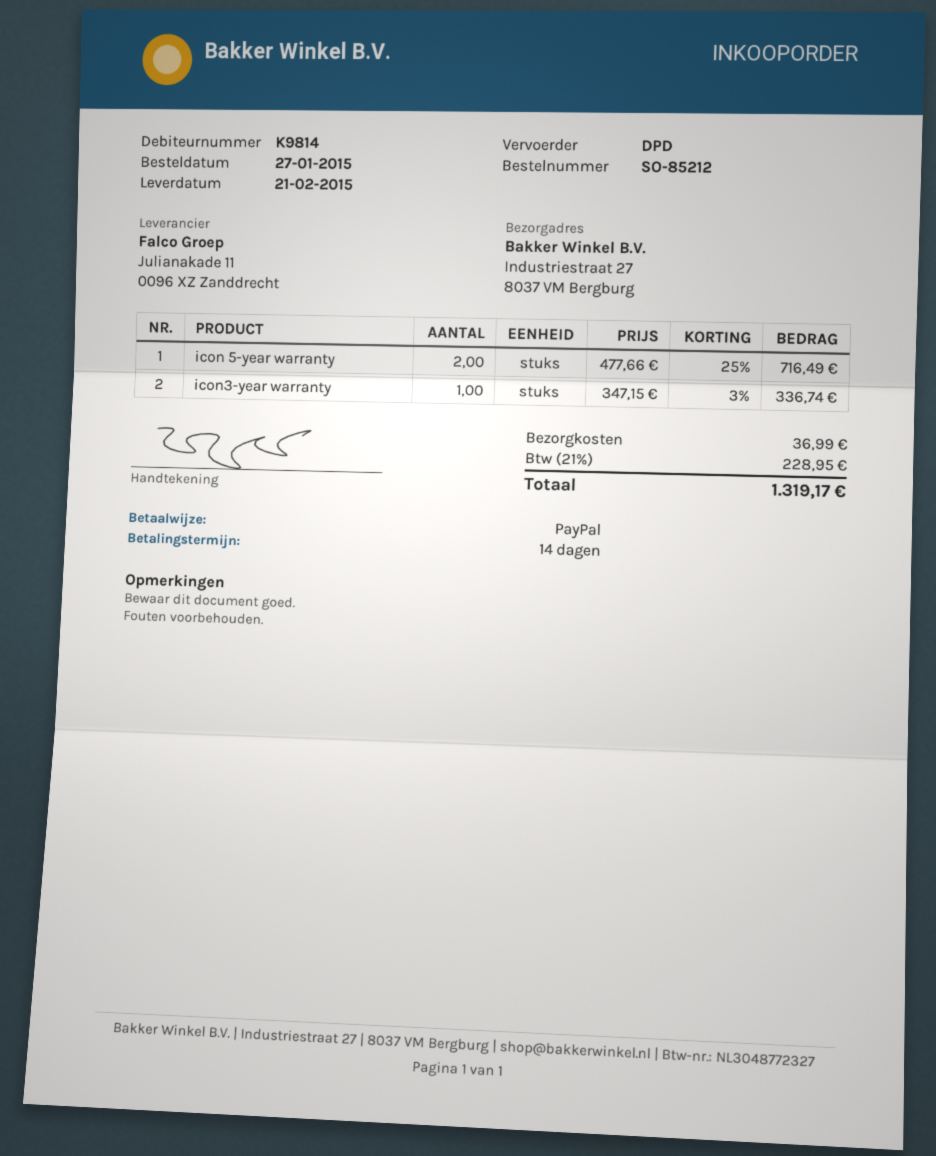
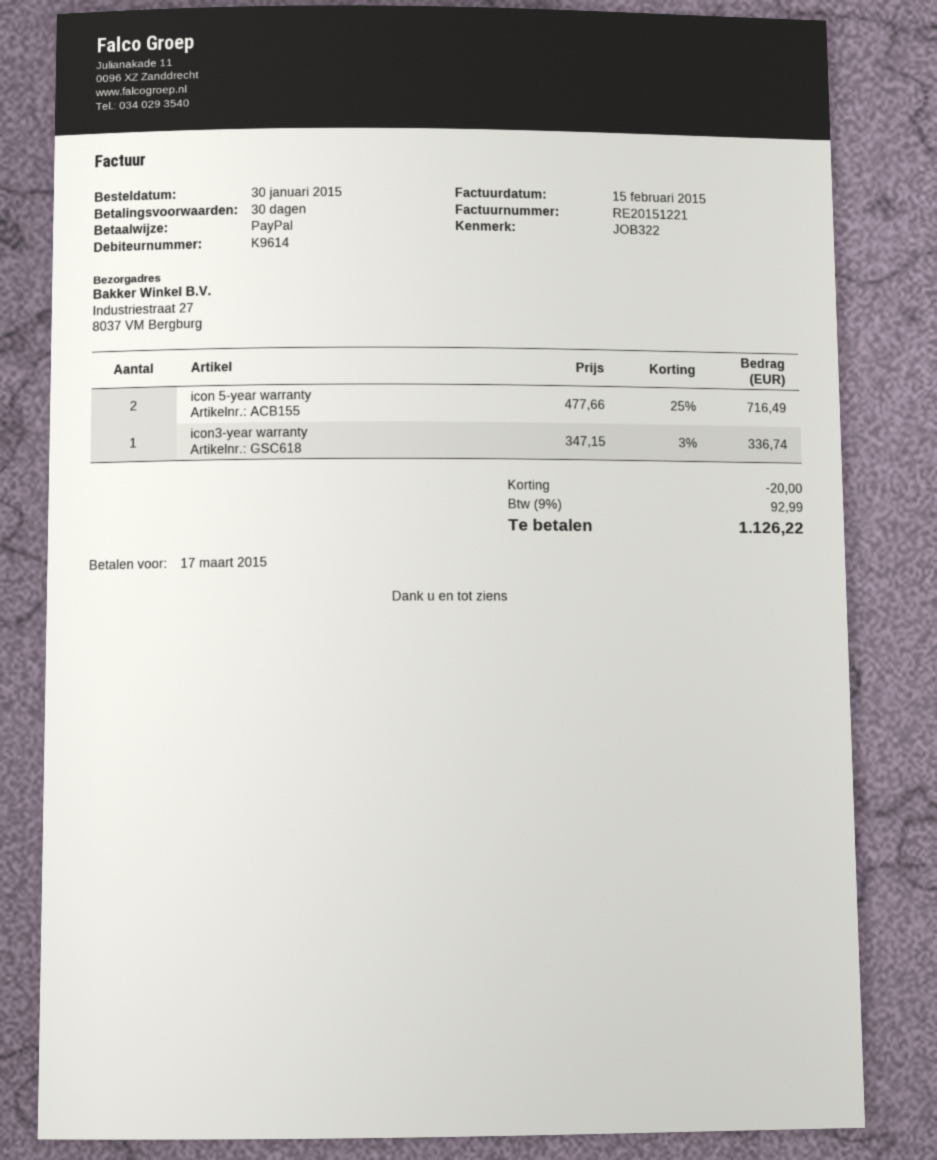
order date: 2015-01-27 -> 2015-01-30
payment terms: 14 days -> 30 days
customer number: K9814 -> K9614
discount: none -> 20.00
shipping: 36.99 -> none
tax: 21% = 228.95 -> 9% = 92.99
total: 1319.17 -> 1126.22

